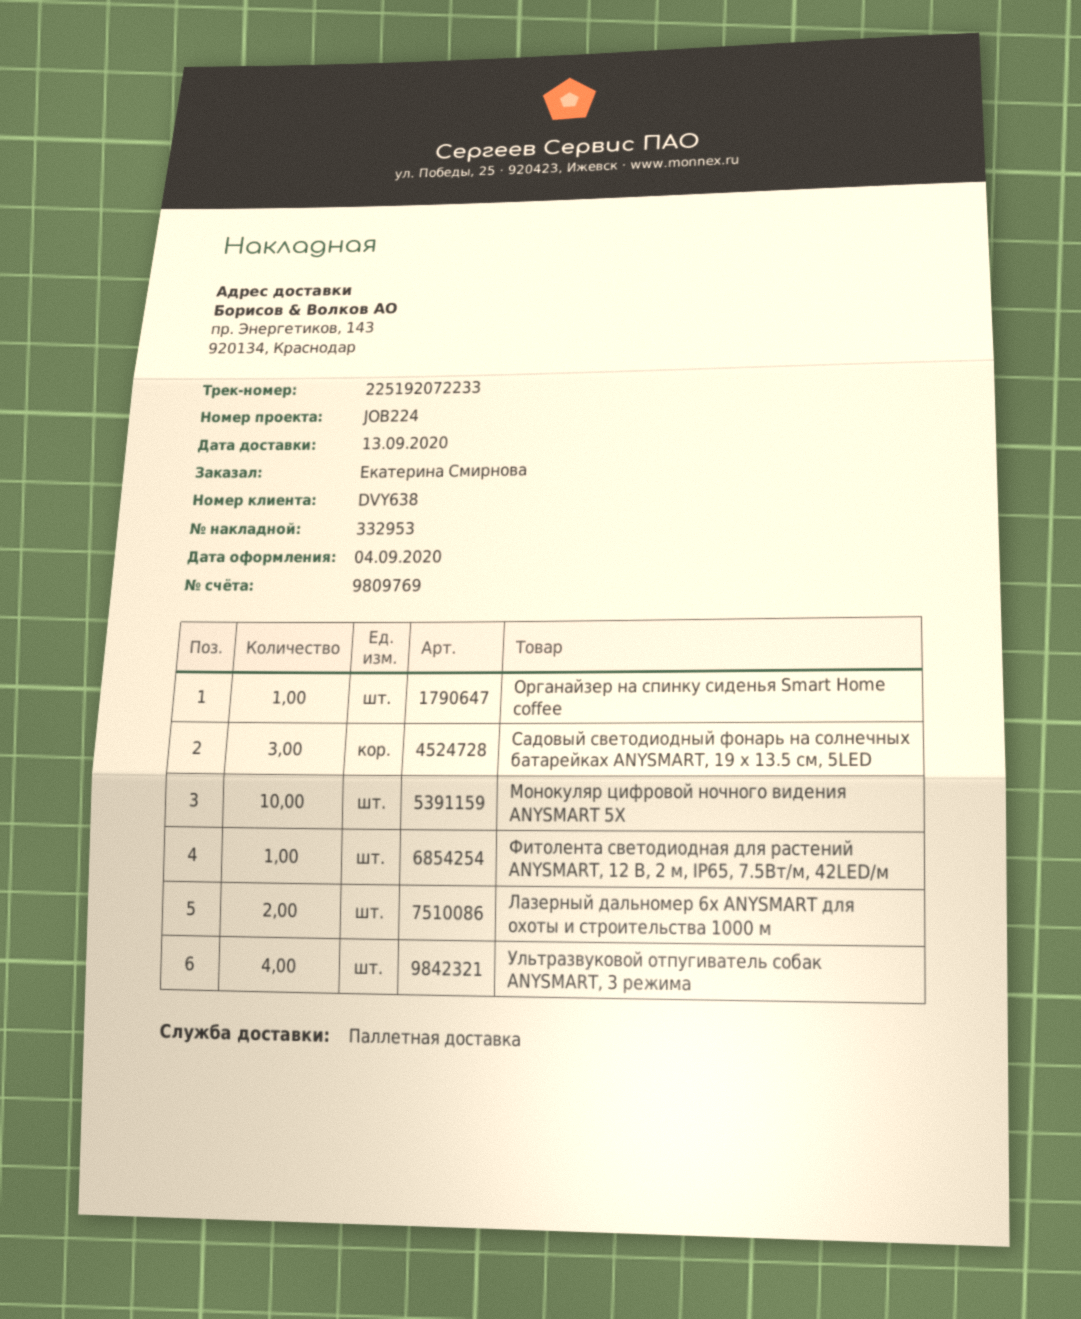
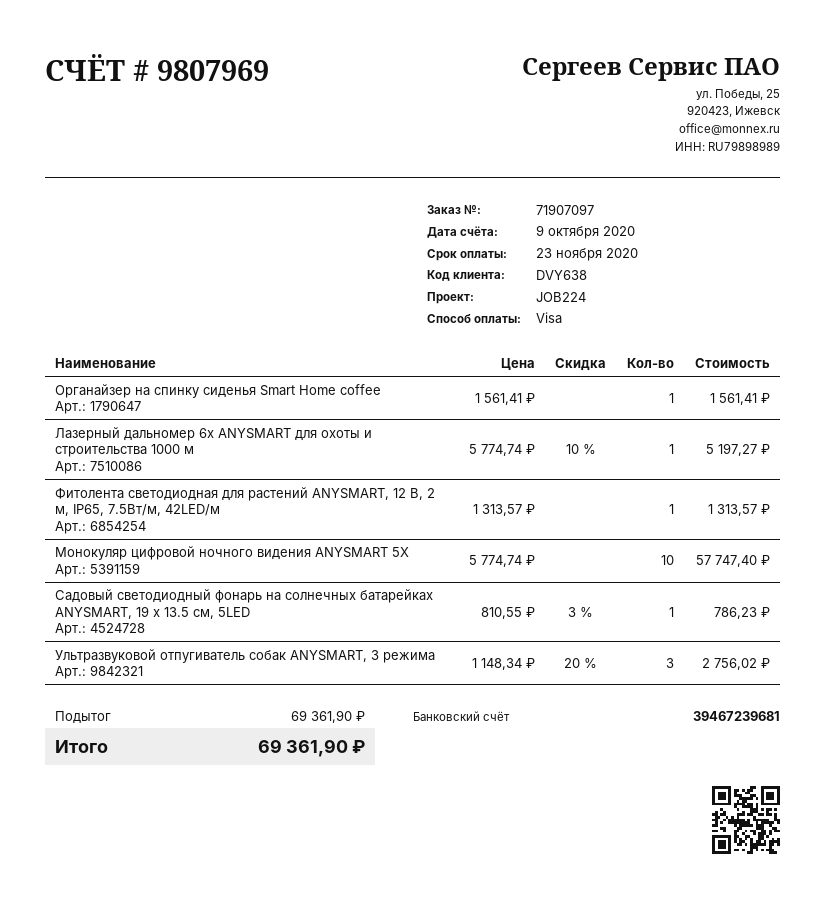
invoice number: 9809769 -> 9807969
Садовый светодиодный фонарь на солнечных батарейках ANYSMART, 19 х 13.5 см, 5LED: 3 -> 1
Лазерный дальномер 6х ANYSMART для охоты и строительства 1000 м: 2 -> 1
Ультразвуковой отпугиватель собак ANYSMART, 3 режима: 4 -> 3

